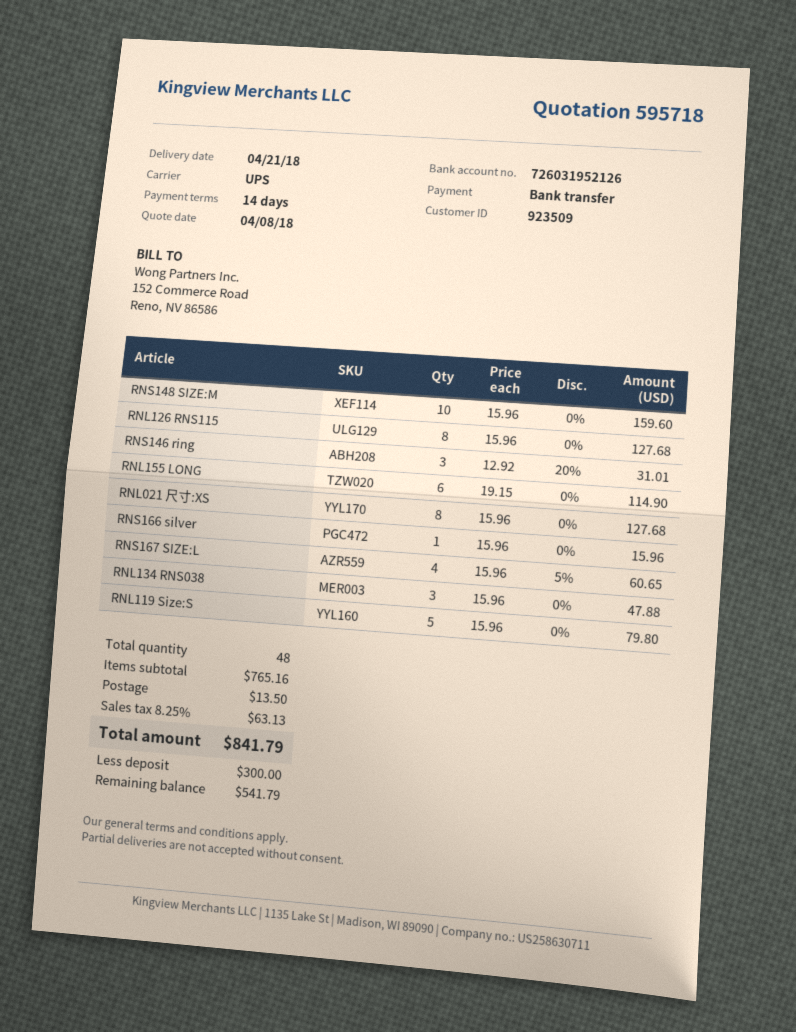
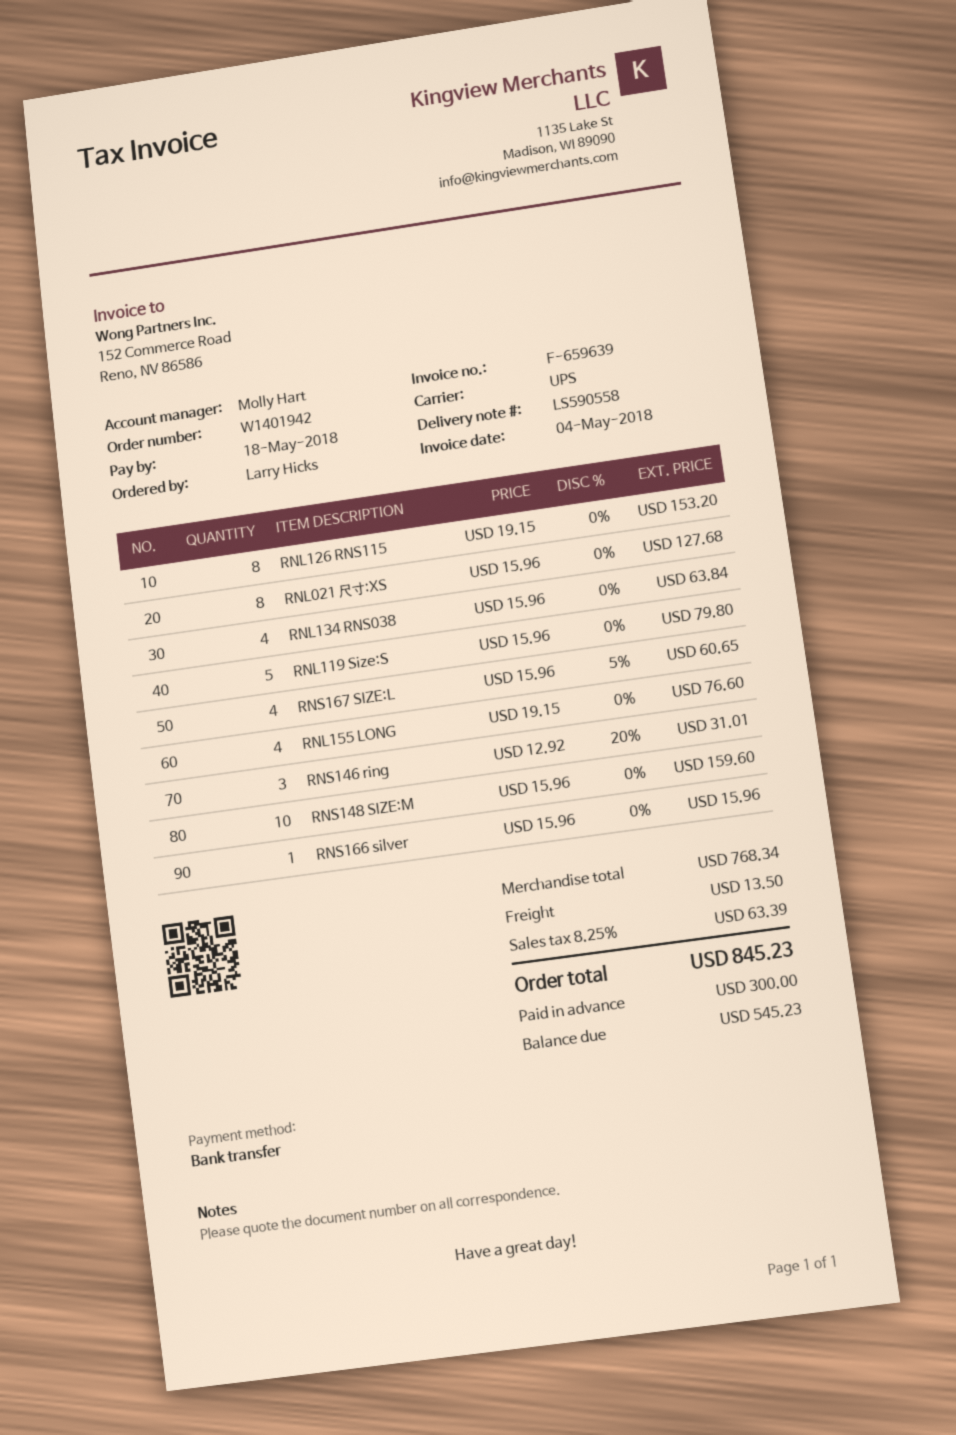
RNL126 RNS115: 8 x 15.96 = 127.68 -> 8 x 19.15 = 153.20
RNL155 LONG: 6 x 19.15 = 114.90 -> 4 x 19.15 = 76.60
RNL134 RNS038: 3 x 15.96 = 47.88 -> 4 x 15.96 = 63.84
subtotal: 765.16 -> 768.34
tax: 8.25% = 63.13 -> 8.25% = 63.39
total: 841.79 -> 845.23
balance: 541.79 -> 545.23

